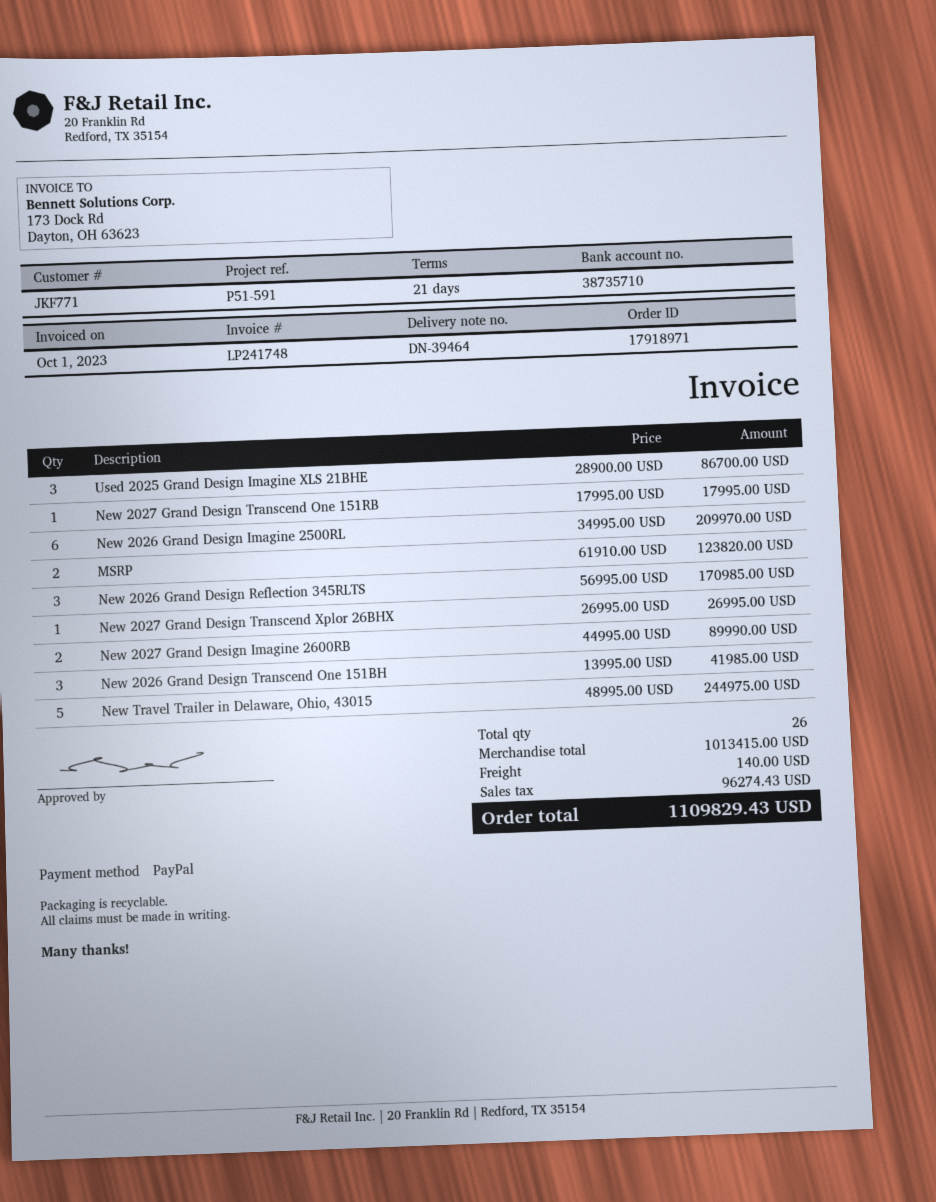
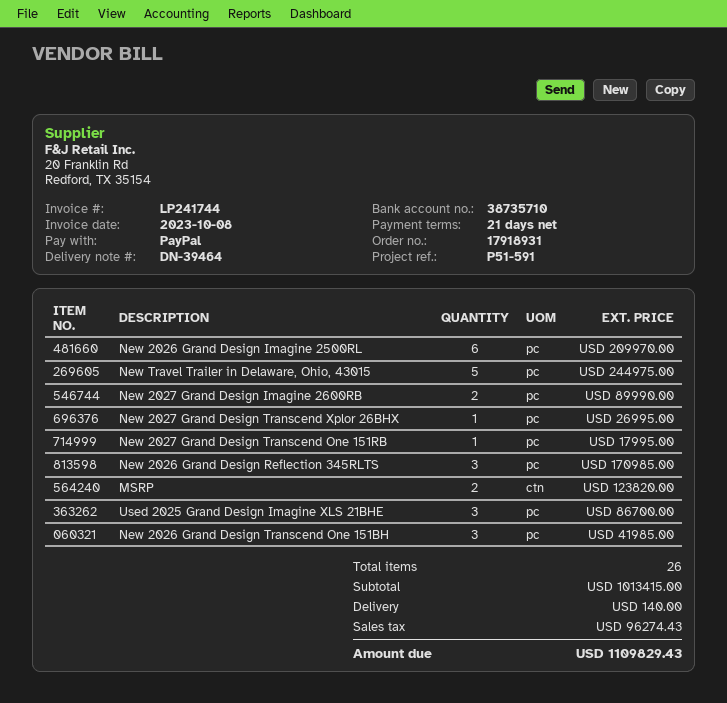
order number: 17918971 -> 17918931
invoice number: LP241748 -> LP241744
invoice date: 2023-10-01 -> 2023-10-08

